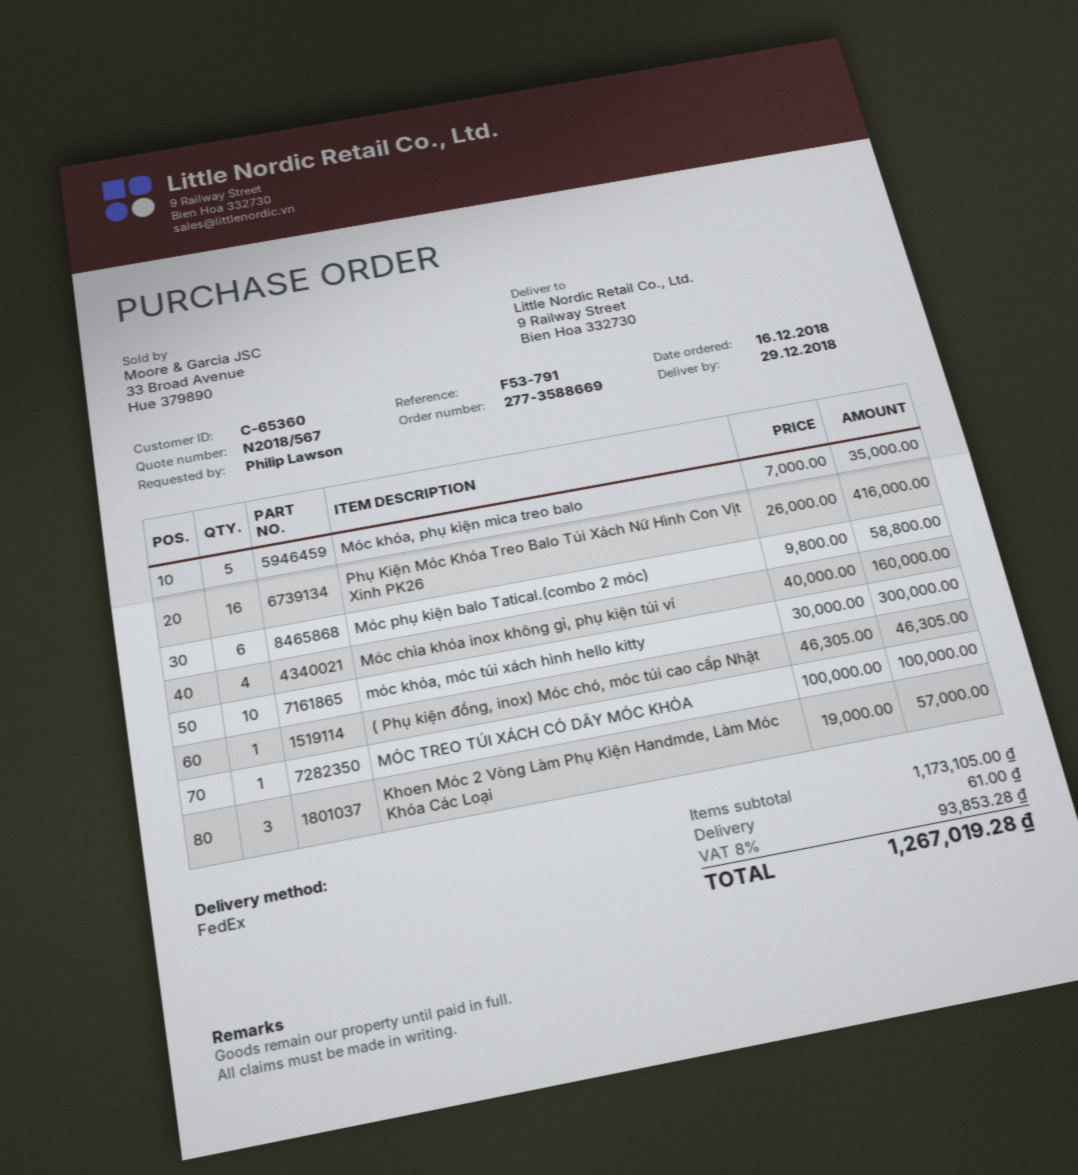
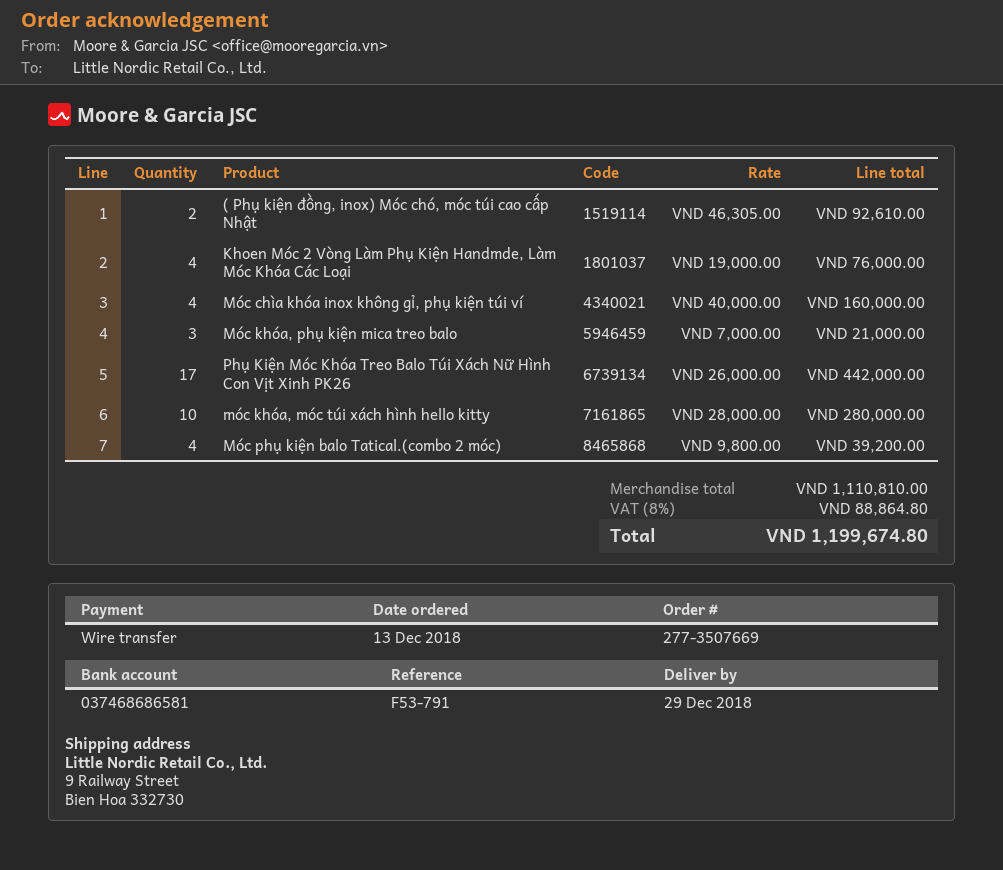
order number: 277-3588669 -> 277-3507669
order date: 2018-12-16 -> 2018-12-13
Móc khóa, phụ kiện mica treo balo: 5 x 7000.00 = 35000.00 -> 3 x 7000.00 = 21000.00
Phụ Kiện Móc Khóa Treo Balo Túi Xách Nữ Hình Con Vịt Xinh PK26: 16 x 26000.00 = 416000.00 -> 17 x 26000.00 = 442000.00
Móc phụ kiện balo Tatical.(combo 2 móc): 6 x 9800.00 = 58800.00 -> 4 x 9800.00 = 39200.00
móc khóa, móc túi xách hình hello kitty: 10 x 30000.00 = 300000.00 -> 10 x 28000.00 = 280000.00
( Phụ kiện đồng, inox) Móc chó, móc túi cao cấp Nhật: 1 x 46305.00 = 46305.00 -> 2 x 46305.00 = 92610.00
MÓC TREO TÚI XÁCH CÓ DÂY MÓC KHÓA: 1 x 100000.00 = 100000.00 -> none
Khoen Móc 2 Vòng Làm Phụ Kiện Handmde, Làm Móc Khóa Các Loại: 3 x 19000.00 = 57000.00 -> 4 x 19000.00 = 76000.00
subtotal: 1173105.00 -> 1110810.00
shipping: 61.00 -> none
tax: 8% = 93853.28 -> 8% = 88864.80
total: 1267019.28 -> 1199674.80

